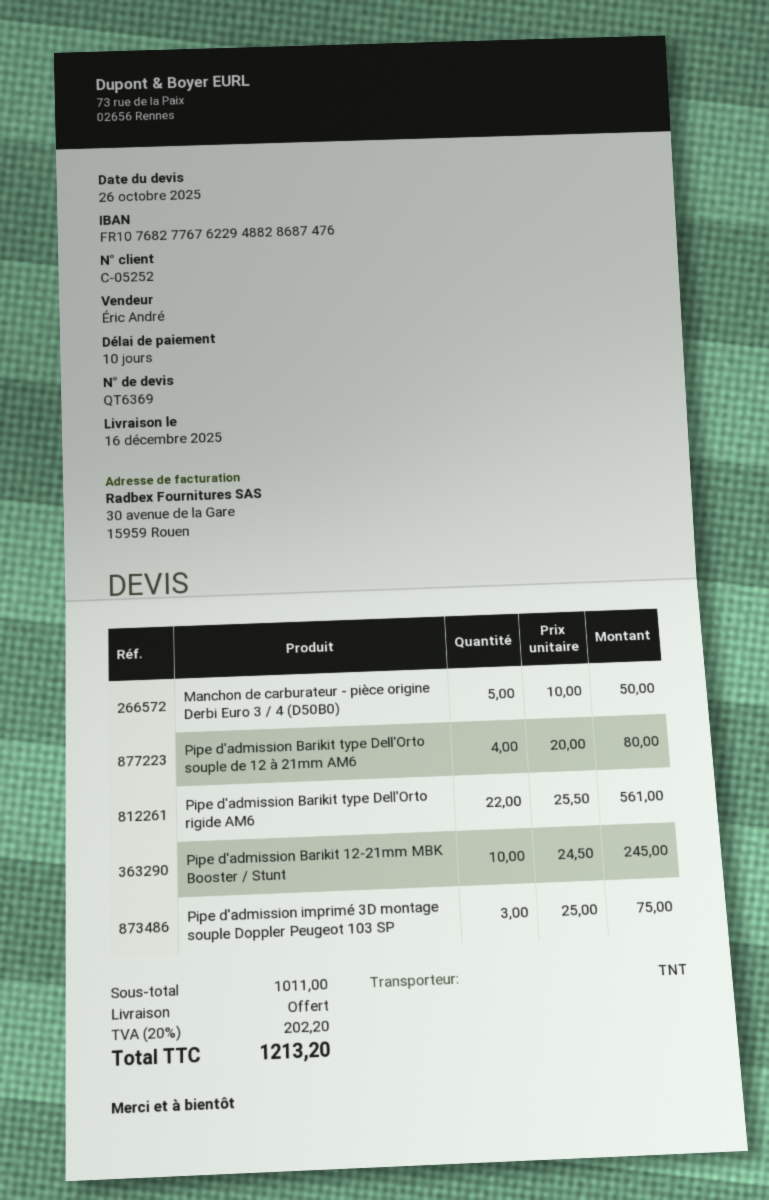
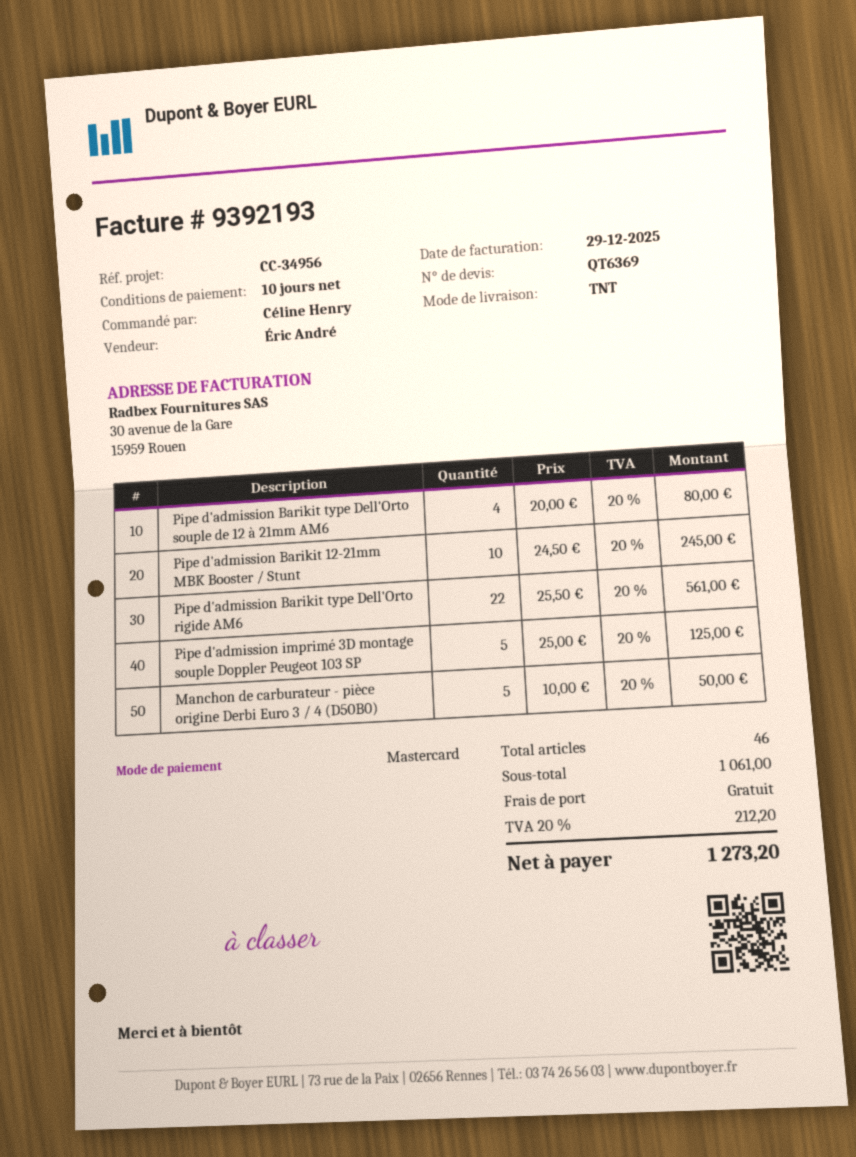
Pipe d'admission imprimé 3D montage souple Doppler Peugeot 103 SP: 3 x 25.00 = 75.00 -> 5 x 25.00 = 125.00
subtotal: 1011.00 -> 1061.00
tax: 20% = 202.20 -> 20% = 212.20
total: 1213.20 -> 1273.20

